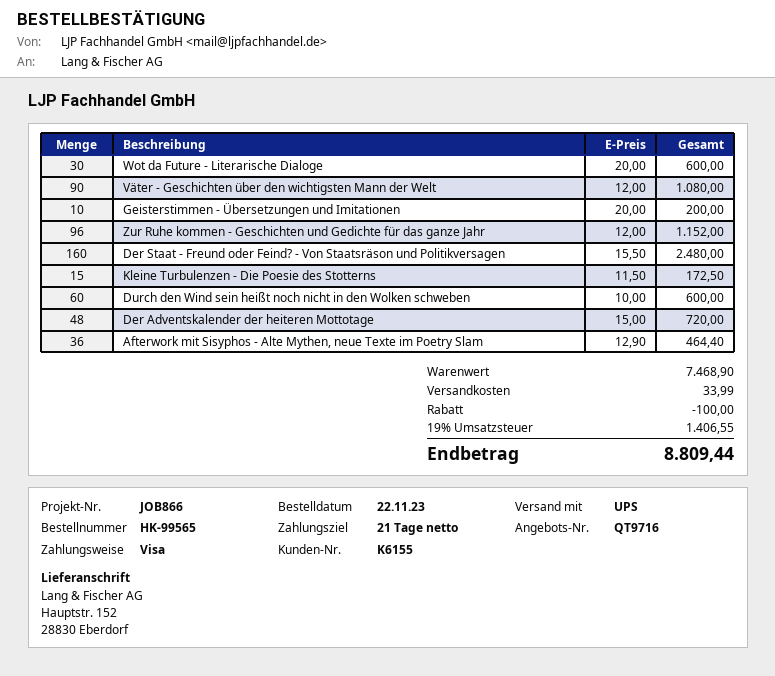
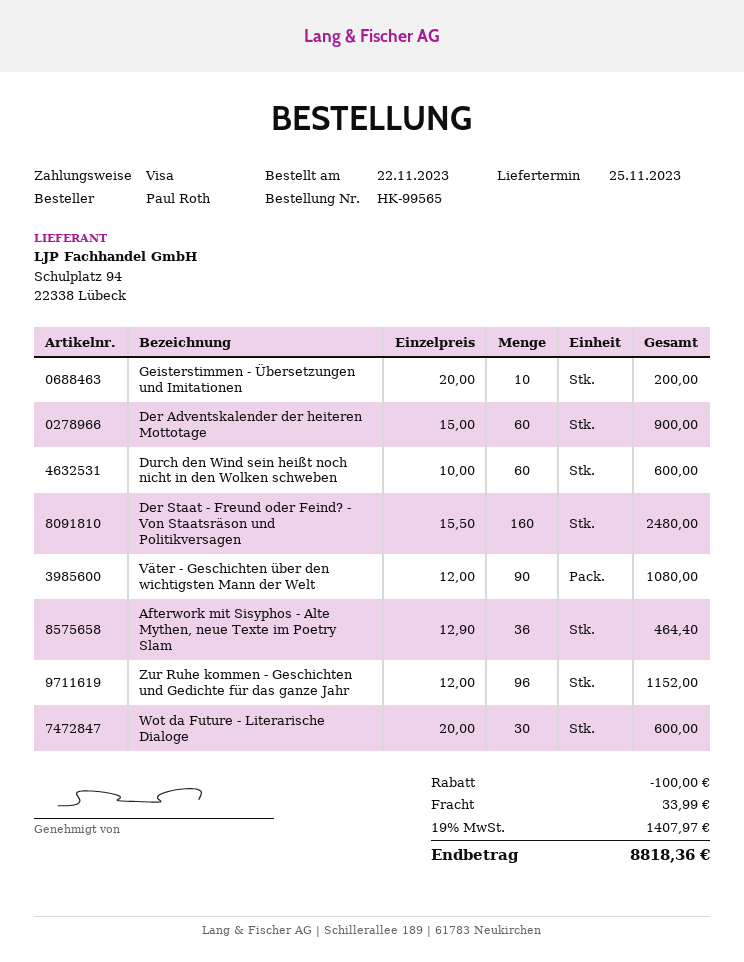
Kleine Turbulenzen - Die Poesie des Stotterns: 15 x 11.50 = 172.50 -> none
Der Adventskalender der heiteren Mottotage: 48 x 15.00 = 720.00 -> 60 x 15.00 = 900.00
tax: 19% = 1406.55 -> 19% = 1407.97
total: 8809.44 -> 8818.36

